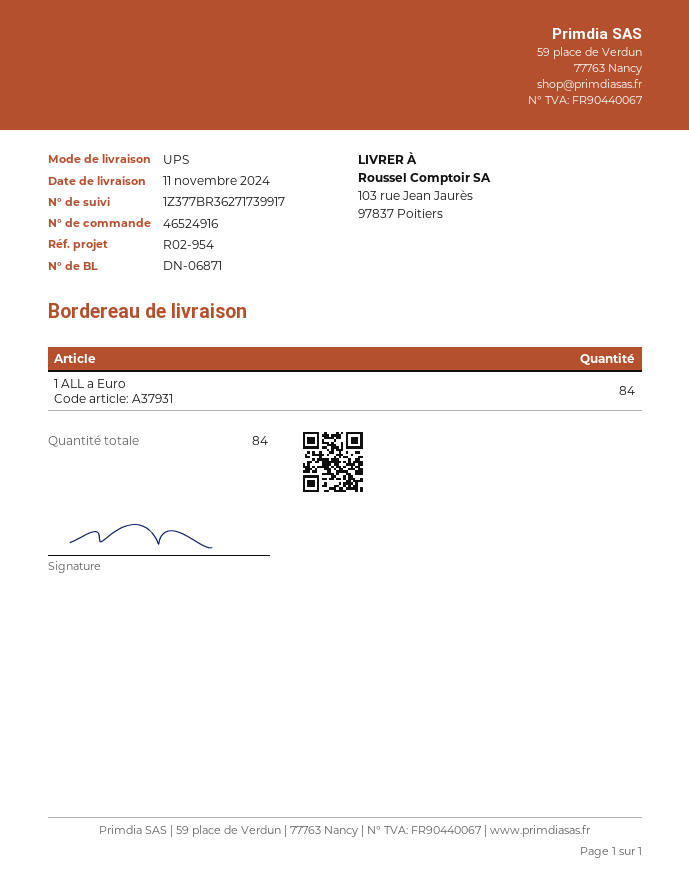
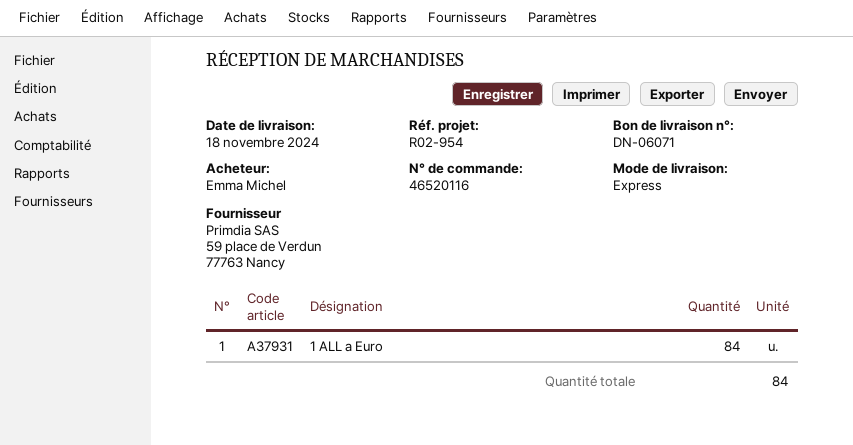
order number: 46524916 -> 46520116
delivery note number: DN-06871 -> DN-06071
delivery date: 2024-11-11 -> 2024-11-18
shipping method: UPS -> express

